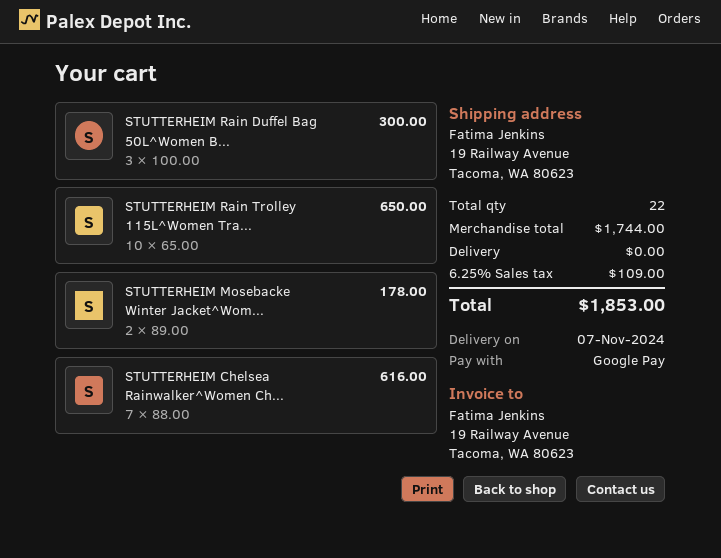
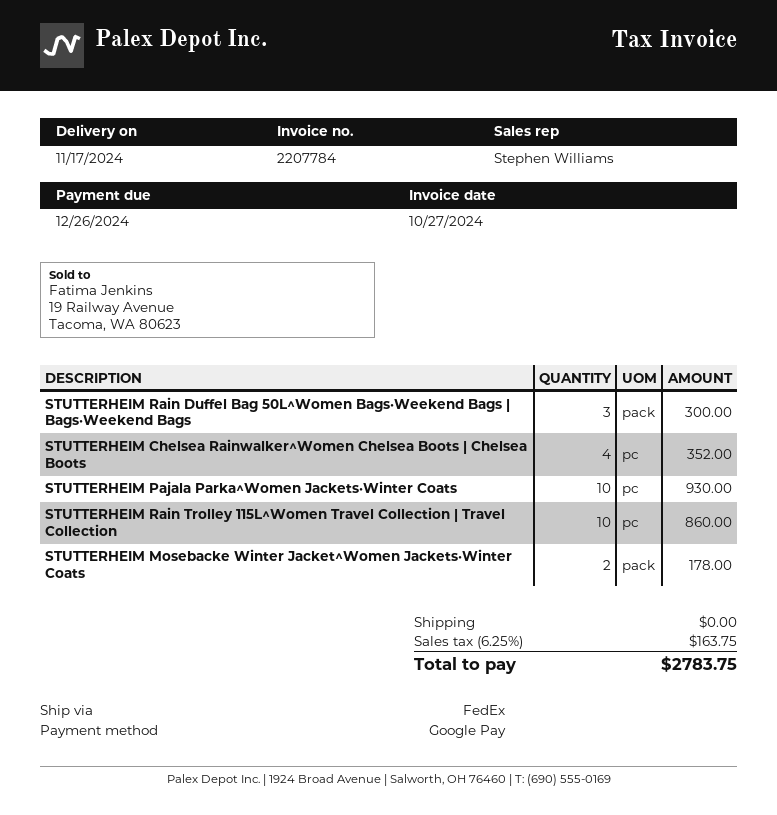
delivery date: 2024-11-07 -> 2024-11-17
STUTTERHEIM Rain Trolley 115L^Women Tra...: 10 for 650.00 -> 10 for 860.00
STUTTERHEIM Chelsea Rainwalker^Women Ch...: 7 for 616.00 -> 4 for 352.00
STUTTERHEIM Pajala Parka^Women Jackets·Winter Coats: none -> 10 for 930.00
tax: 6.25% = 109.00 -> 6.25% = 163.75
total: 1853.00 -> 2783.75

